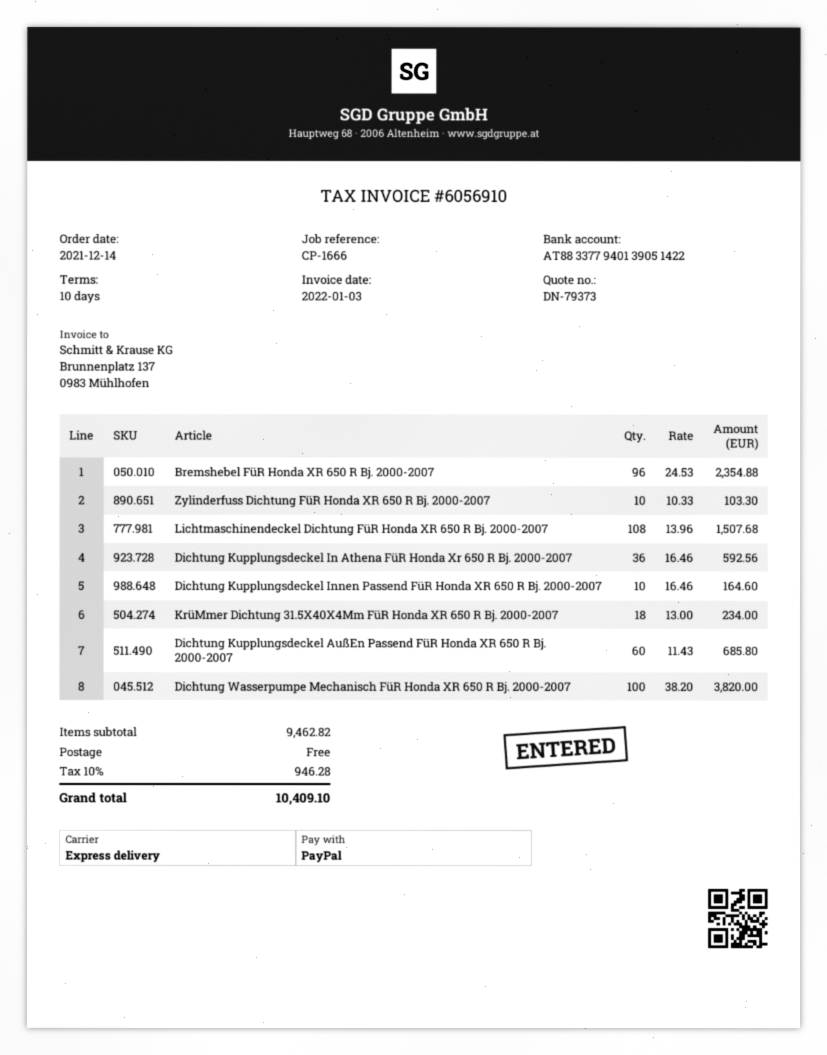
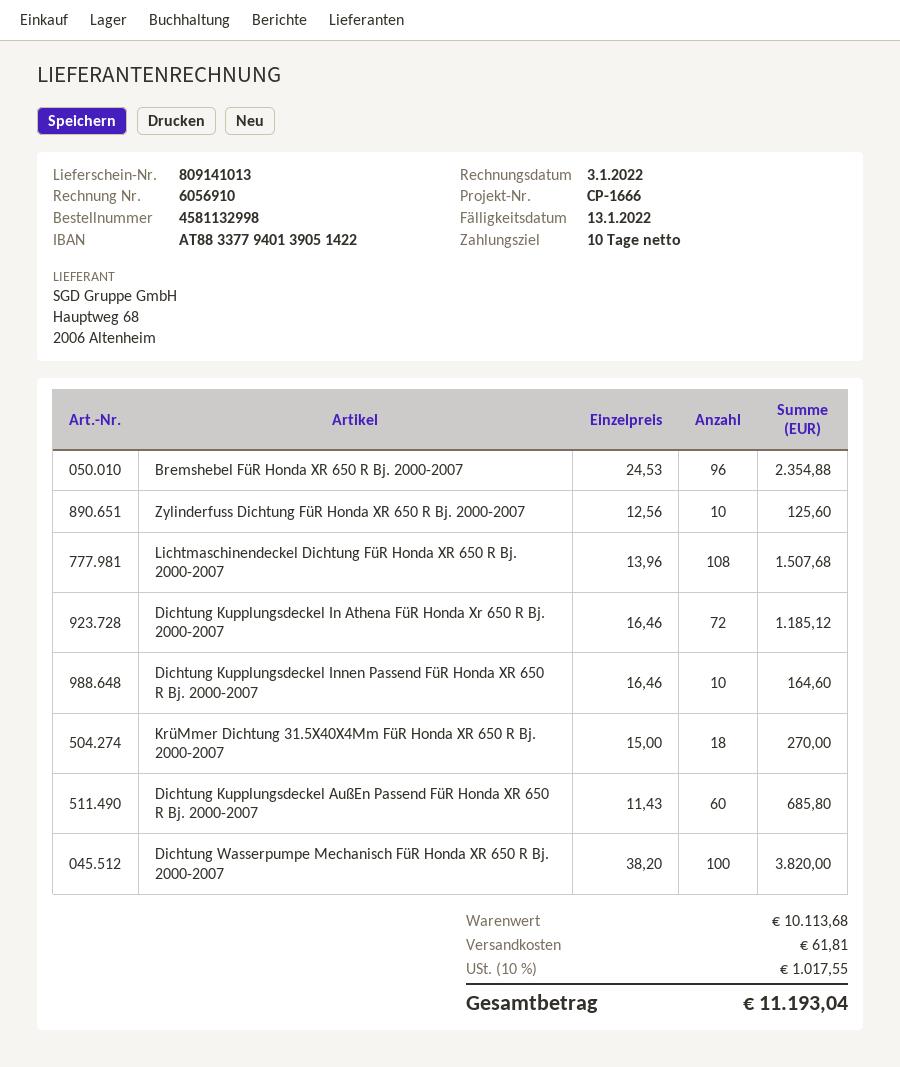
Zylinderfuss Dichtung FüR Honda XR 650 R Bj. 2000-2007: 10 x 10.33 = 103.30 -> 10 x 12.56 = 125.60
Dichtung Kupplungsdeckel In Athena FüR Honda Xr 650 R Bj. 2000-2007: 36 x 16.46 = 592.56 -> 72 x 16.46 = 1185.12
KrüMmer Dichtung 31.5X40X4Mm FüR Honda XR 650 R Bj. 2000-2007: 18 x 13.00 = 234.00 -> 18 x 15.00 = 270.00
subtotal: 9462.82 -> 10113.68
shipping: 0.00 -> 61.81
tax: 10% = 946.28 -> 10% = 1017.55
total: 10409.10 -> 11193.04

